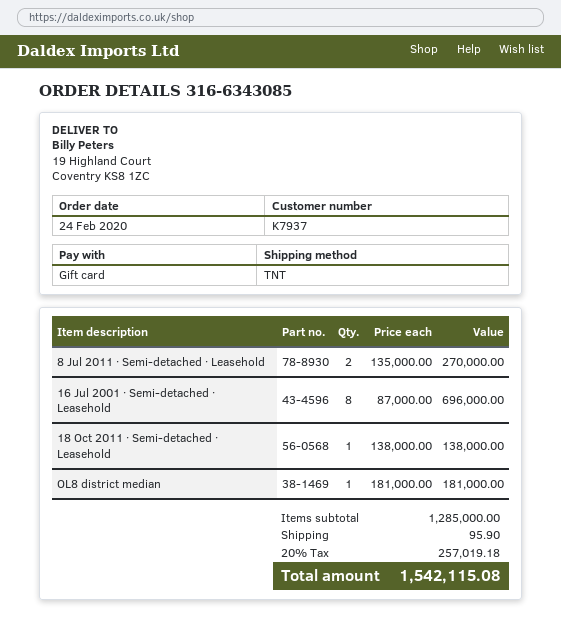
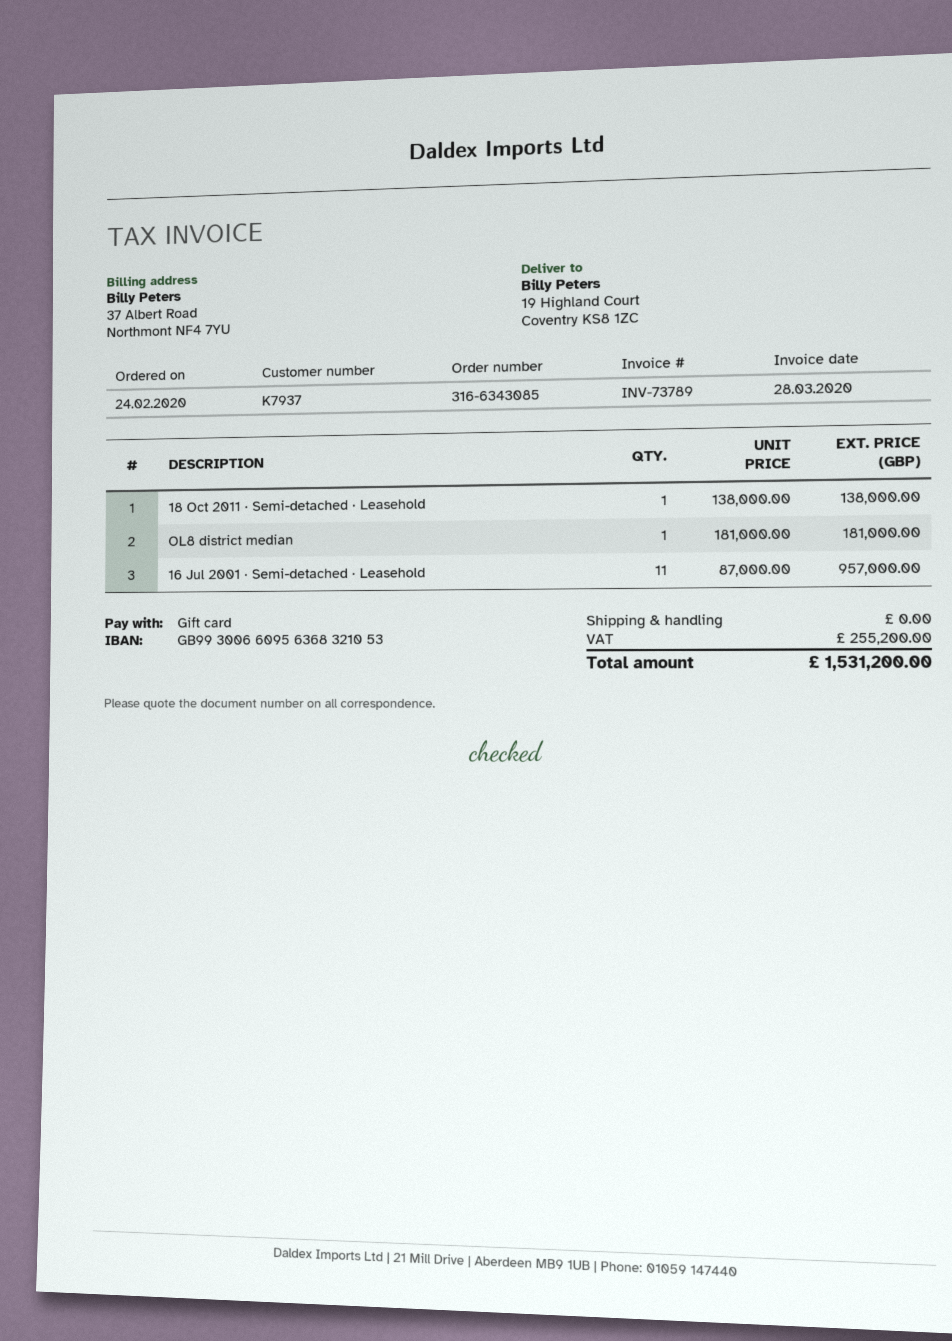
8 Jul 2011 · Semi-detached · Leasehold: 2 x 135000.00 = 270000.00 -> none
16 Jul 2001 · Semi-detached · Leasehold: 8 x 87000.00 = 696000.00 -> 11 x 87000.00 = 957000.00
shipping: 95.90 -> 0.00
tax: 257019.18 -> 255200.00
total: 1542115.08 -> 1531200.00

